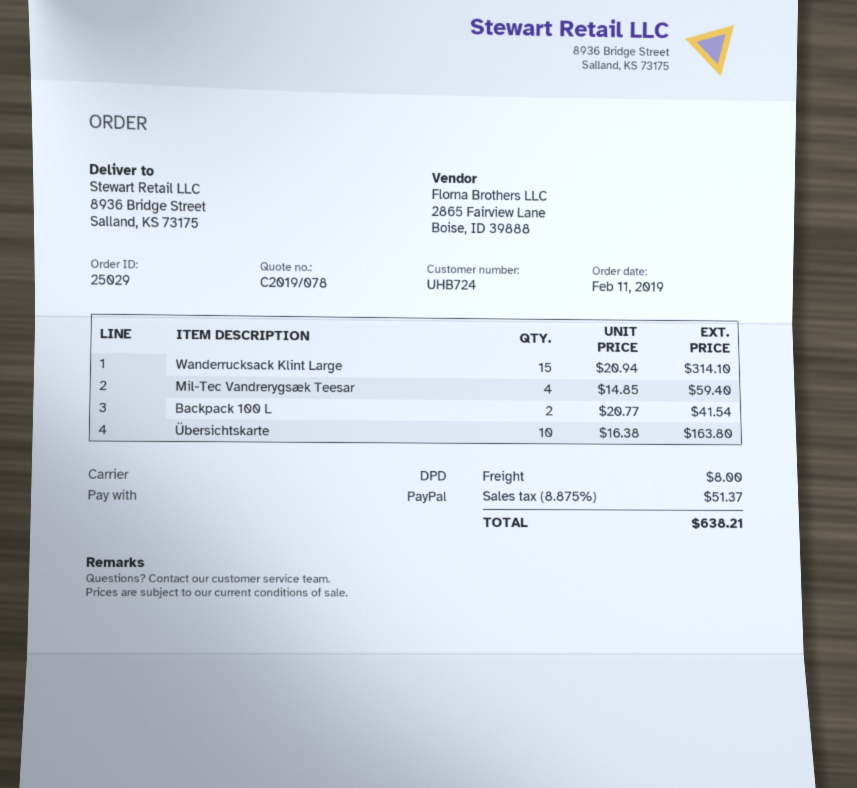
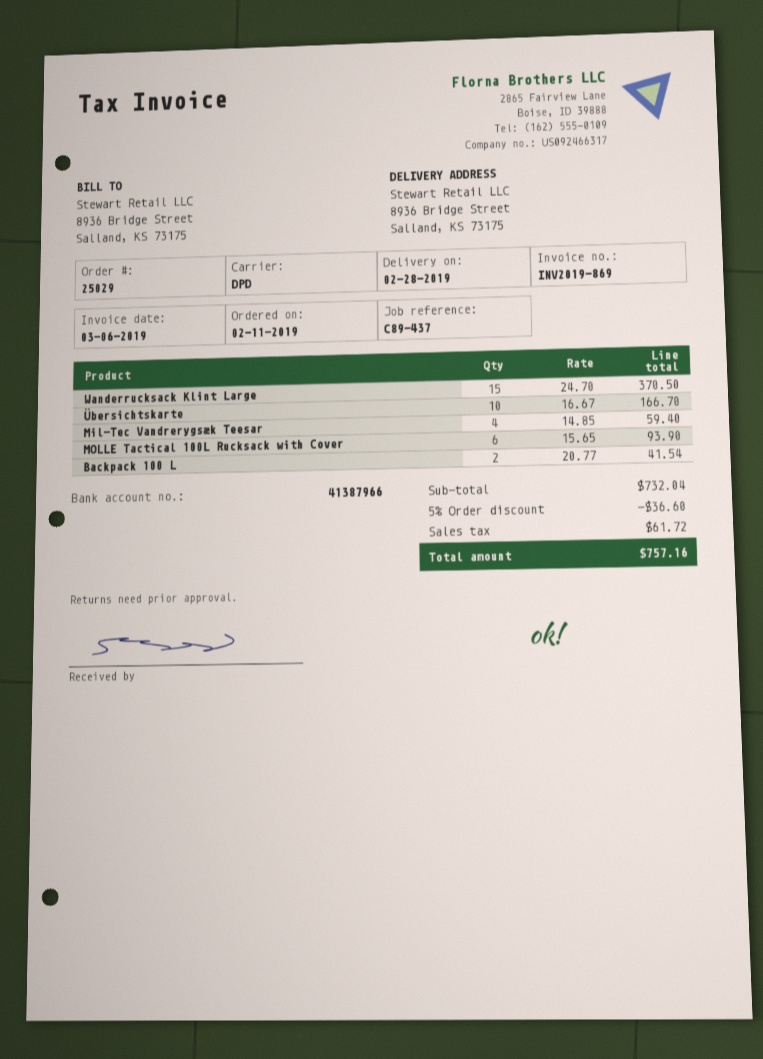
Wanderrucksack Klint Large: 15 x 20.94 = 314.10 -> 15 x 24.70 = 370.50
Übersichtskarte: 10 x 16.38 = 163.80 -> 10 x 16.67 = 166.70
MOLLE Tactical 100L Rucksack with Cover: none -> 6 x 15.65 = 93.90
discount: none -> 5% = 36.60
shipping: 8.00 -> none
tax: 51.37 -> 61.72
total: 638.21 -> 757.16

